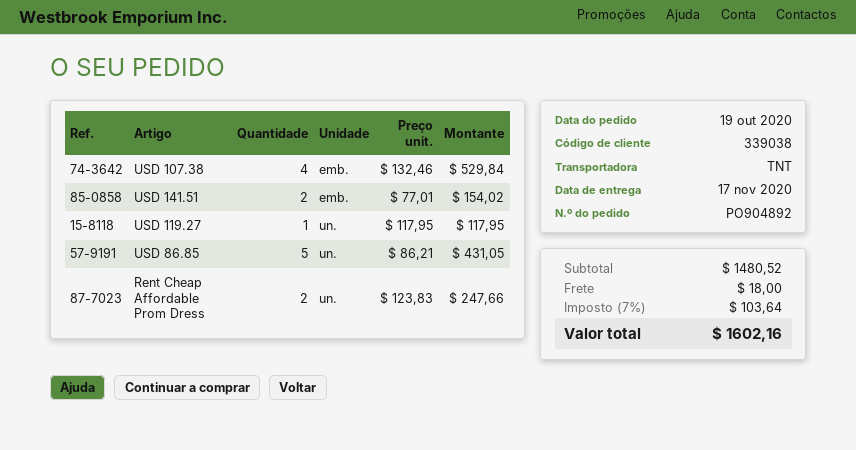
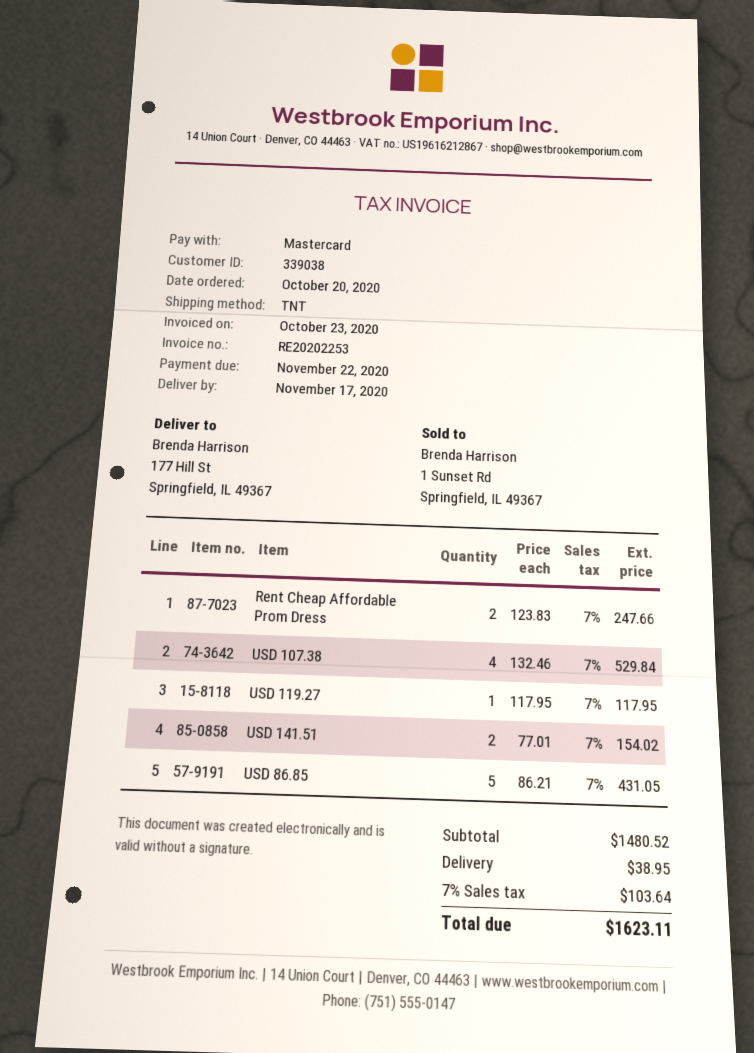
order date: 2020-10-19 -> 2020-10-20
shipping: 18.00 -> 38.95
total: 1602.16 -> 1623.11

